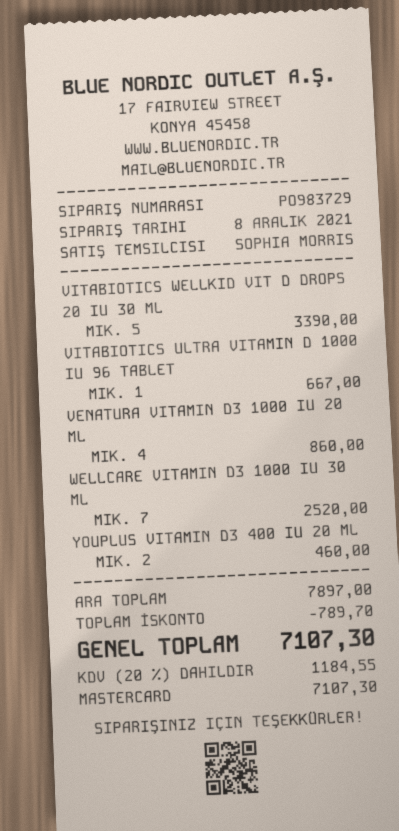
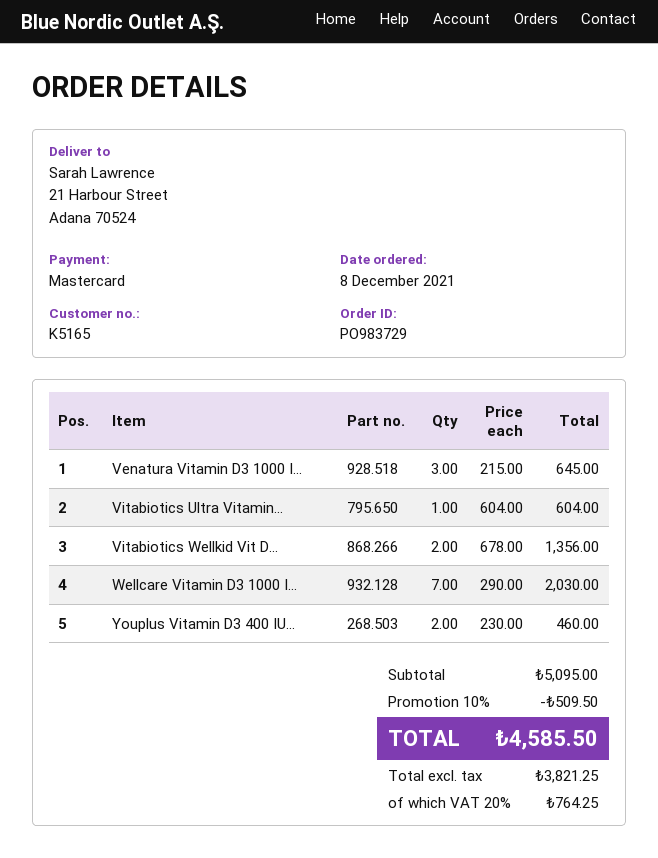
VITABIOTICS WELLKID VIT D DROPS 20 IU 30 ML: 5 for 3390.00 -> 2 for 1356.00
VITABIOTICS ULTRA VITAMIN D 1000 IU 96 TABLET: 1 for 667.00 -> 1 for 604.00
VENATURA VITAMIN D3 1000 IU 20 ML: 4 for 860.00 -> 3 for 645.00
WELLCARE VITAMIN D3 1000 IU 30 ML: 7 for 2520.00 -> 7 for 2030.00
subtotal: 7897.00 -> 5095.00
discount: 789.70 -> 509.50
tax: 20% = 1184.55 -> 20% = 764.25
total: 7107.30 -> 4585.50

